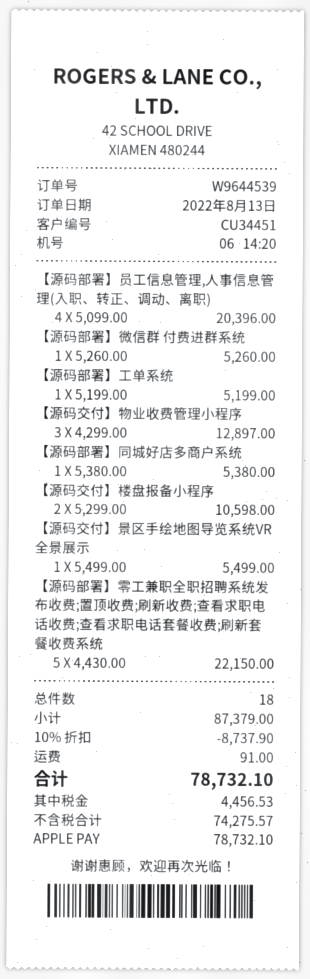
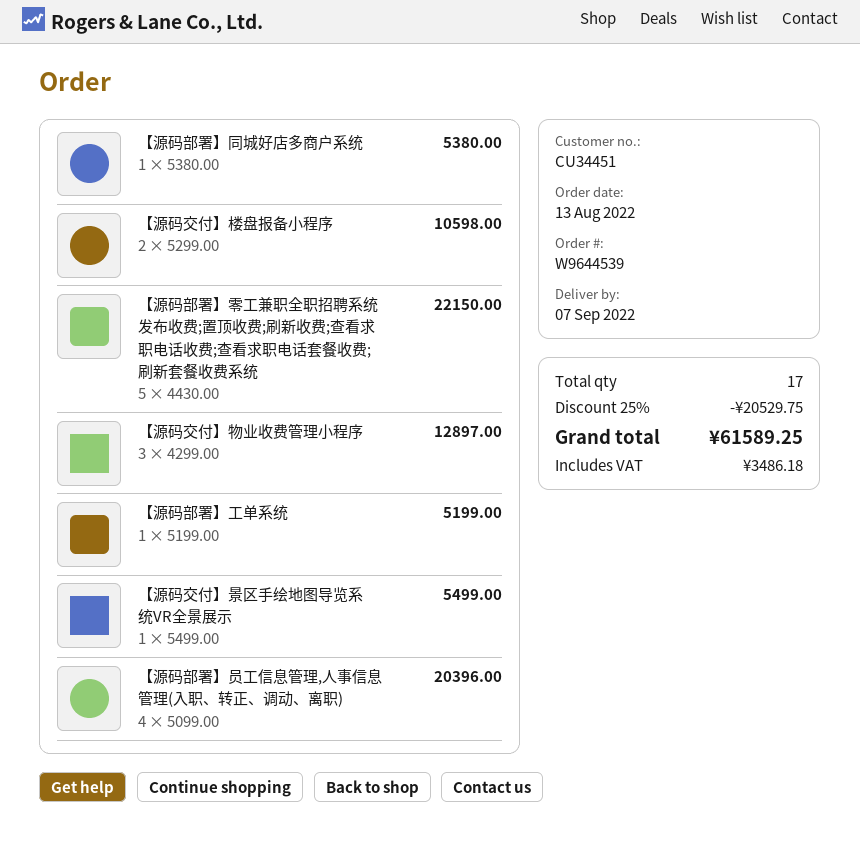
【源码部署】微信群 付费进群系统: 1 x 5260.00 = 5260.00 -> none
total quantity: 18 -> 17
discount: 10% = 8737.90 -> 25% = 20529.75
shipping: 91.00 -> none
tax: 4456.53 -> 3486.18
total: 78732.10 -> 61589.25

